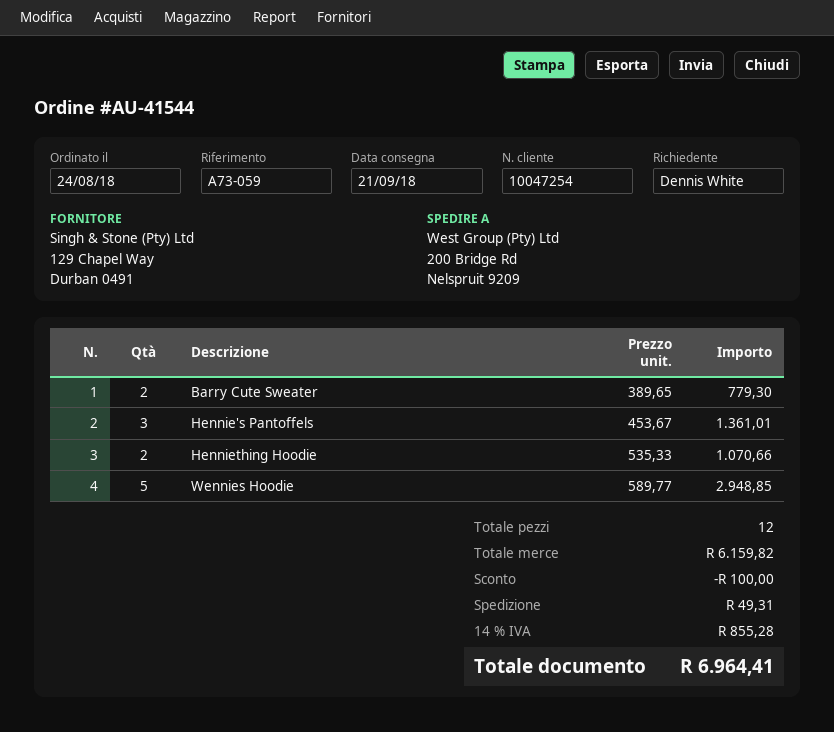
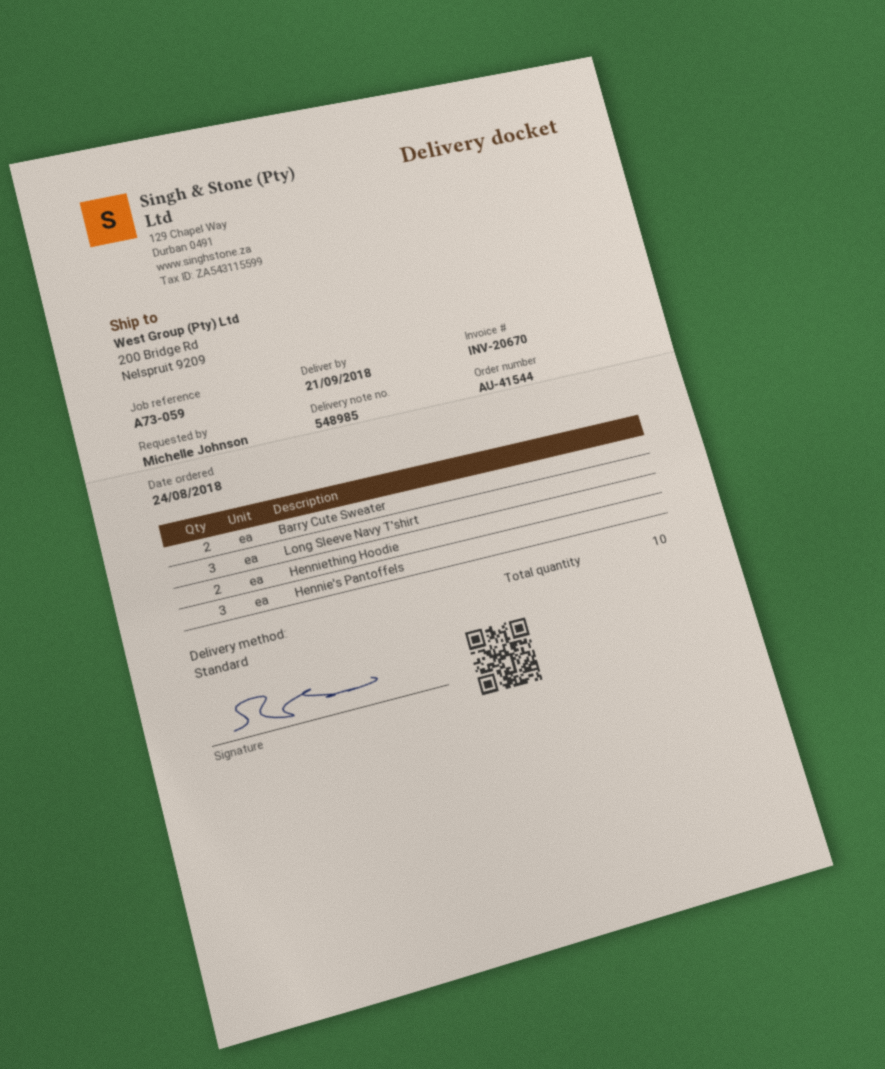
ordered by: Dennis White -> Michelle Johnson
Wennies Hoodie: 5 -> none
Long Sleeve Navy T'shirt: none -> 3
total quantity: 12 -> 10

